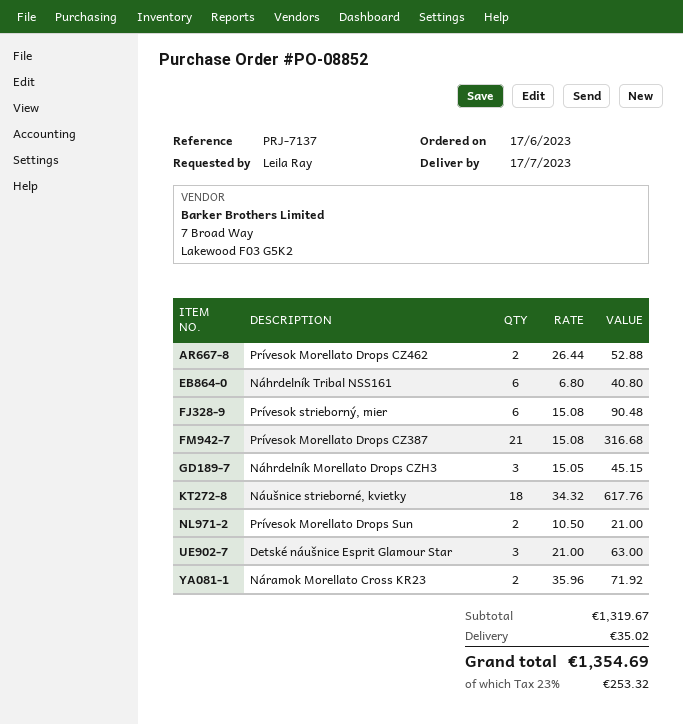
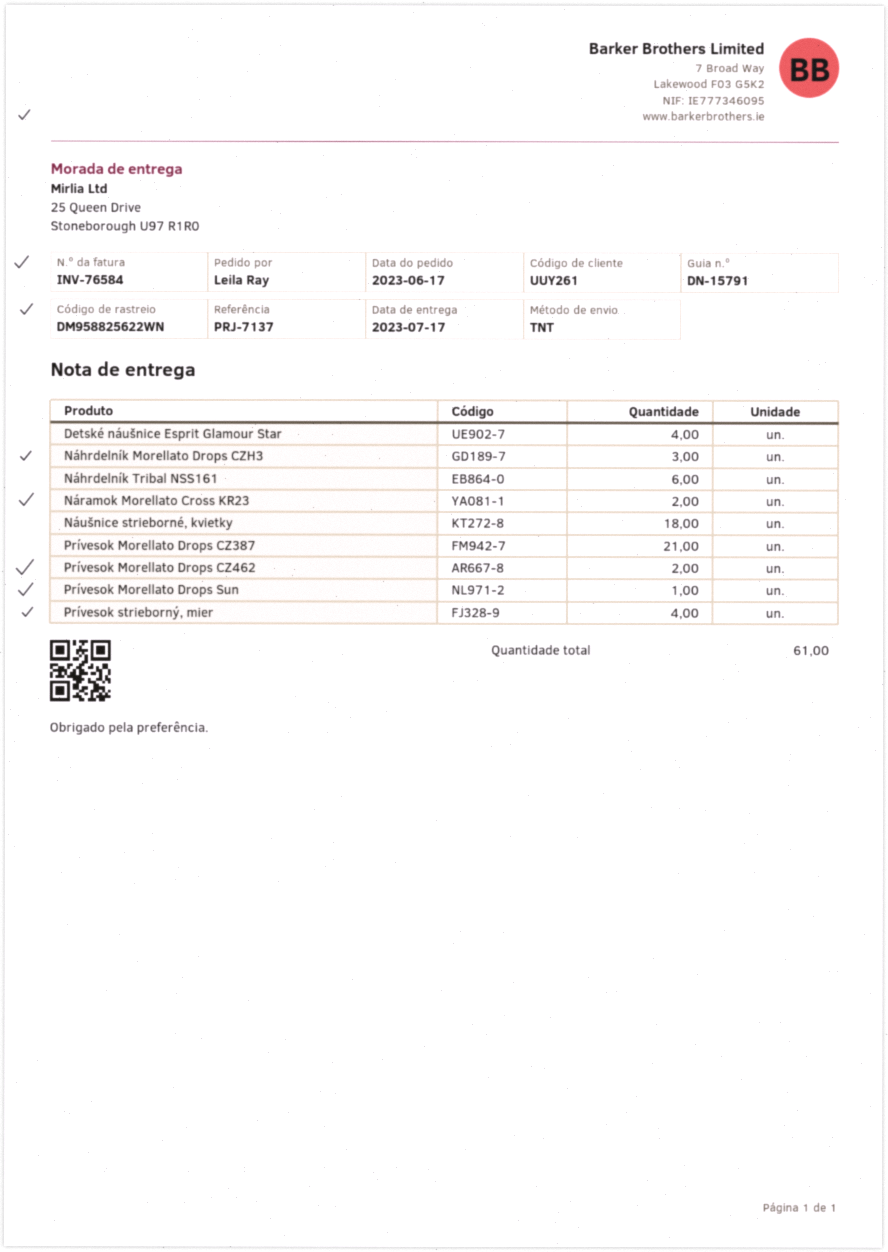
Prívesok strieborný, mier: 6 -> 4
Prívesok Morellato Drops Sun: 2 -> 1
Detské náušnice Esprit Glamour Star: 3 -> 4

